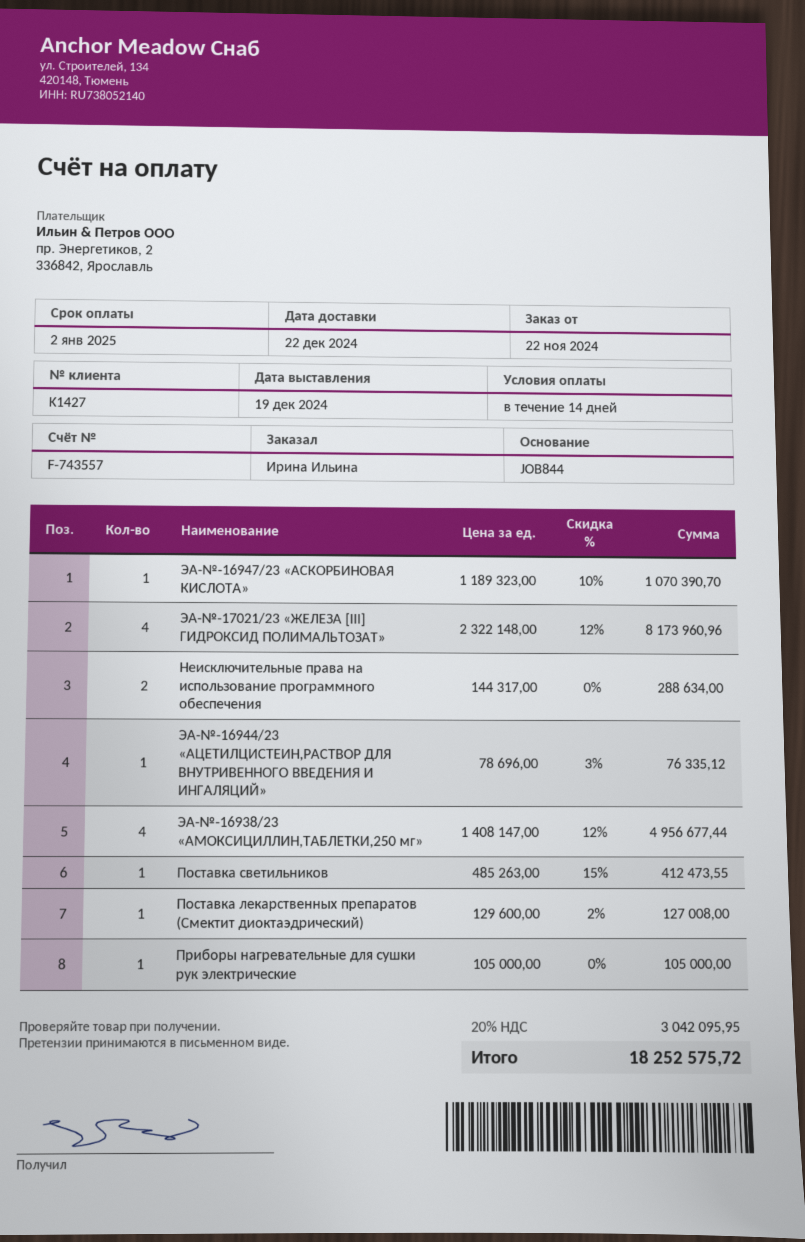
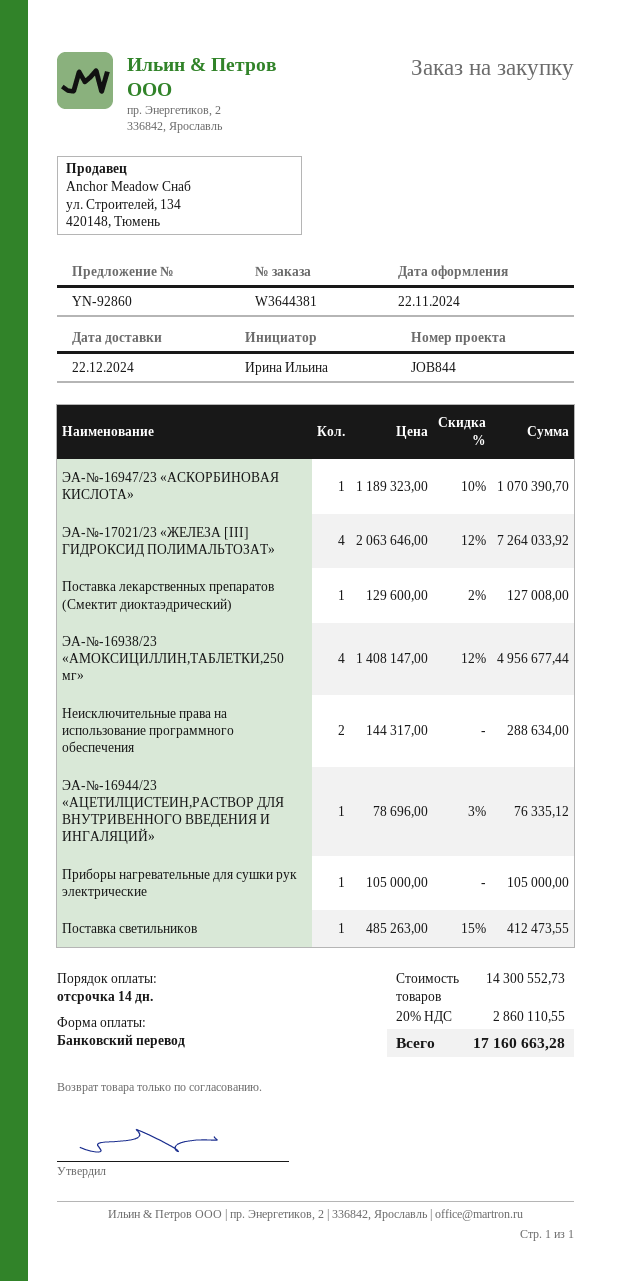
ЭА-№-17021/23 «ЖЕЛЕЗА [III] ГИДРОКСИД ПОЛИМАЛЬТОЗАТ»: 4 x 2322148.00 - 12% = 8173960.96 -> 4 x 2063646.00 - 12% = 7264033.92
tax: 20% = 3042095.95 -> 20% = 2860110.55
total: 18252575.72 -> 17160663.28

